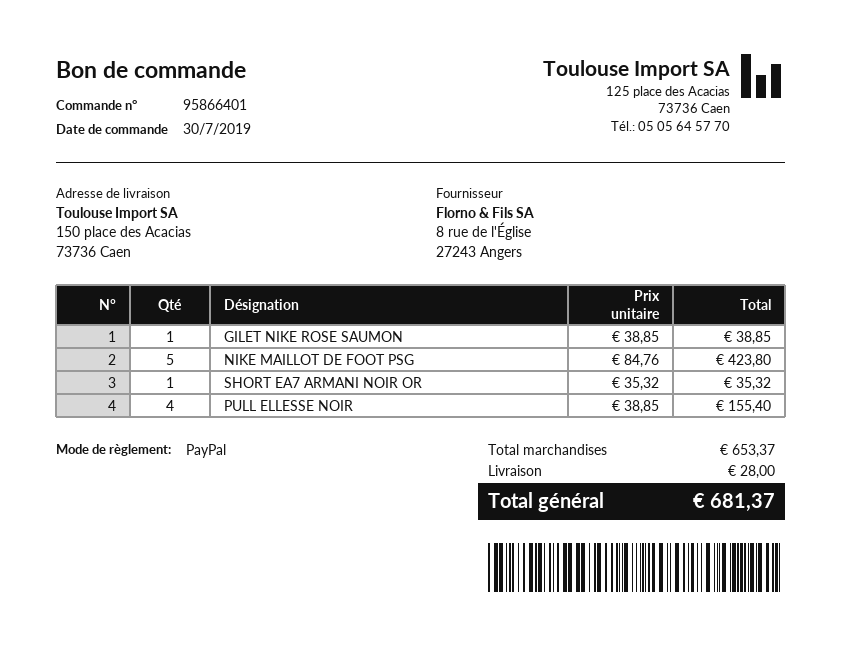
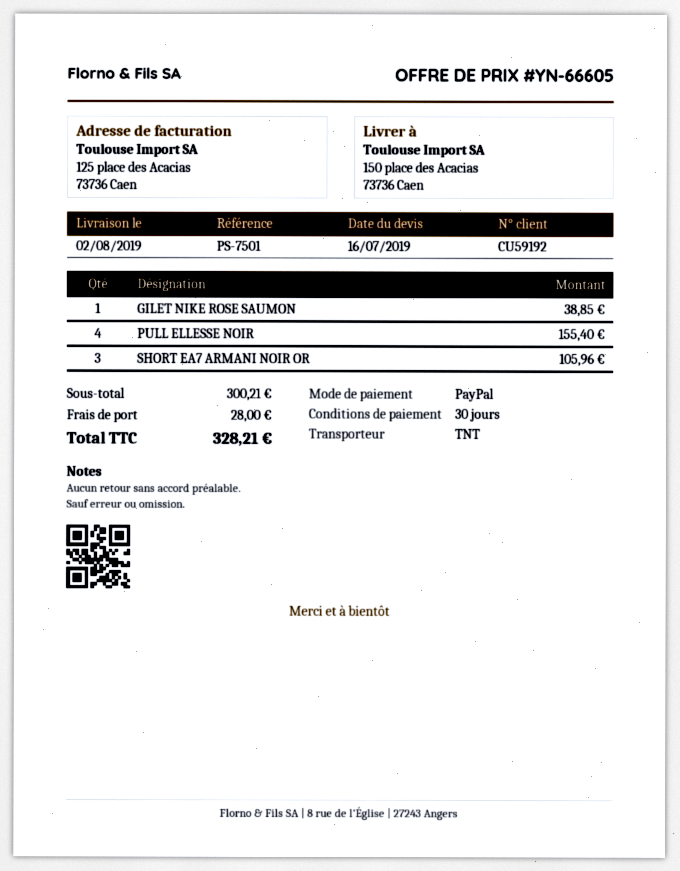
NIKE MAILLOT DE FOOT PSG: 5 for 423.80 -> none
SHORT EA7 ARMANI NOIR OR: 1 for 35.32 -> 3 for 105.96
subtotal: 653.37 -> 300.21
total: 681.37 -> 328.21

